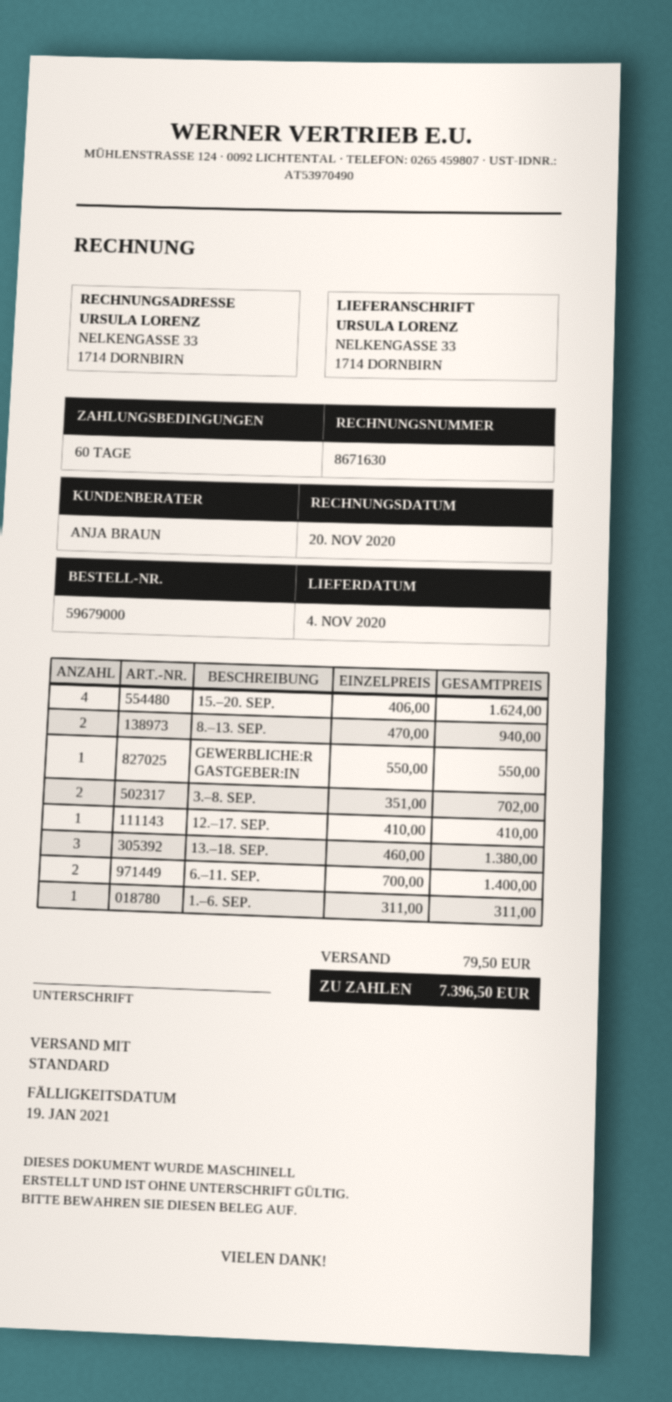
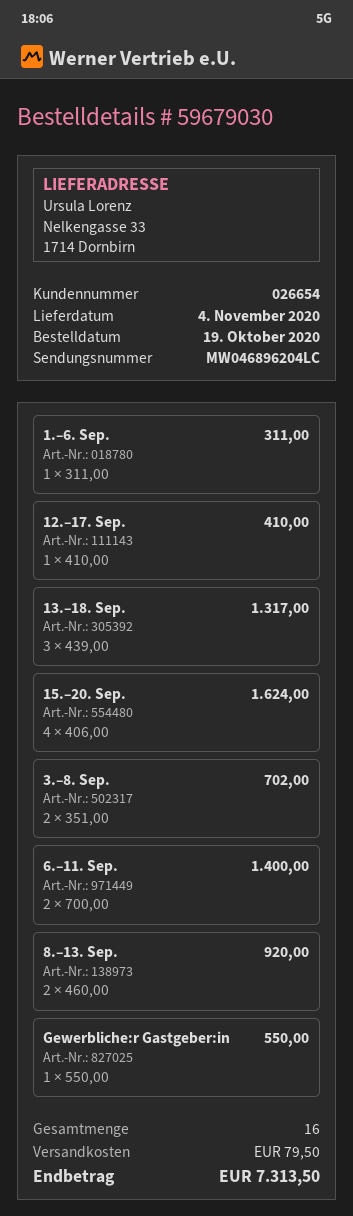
order number: 59679000 -> 59679030
8.–13. SEP.: 2 x 470.00 = 940.00 -> 2 x 460.00 = 920.00
13.–18. SEP.: 3 x 460.00 = 1380.00 -> 3 x 439.00 = 1317.00
total: 7396.50 -> 7313.50

